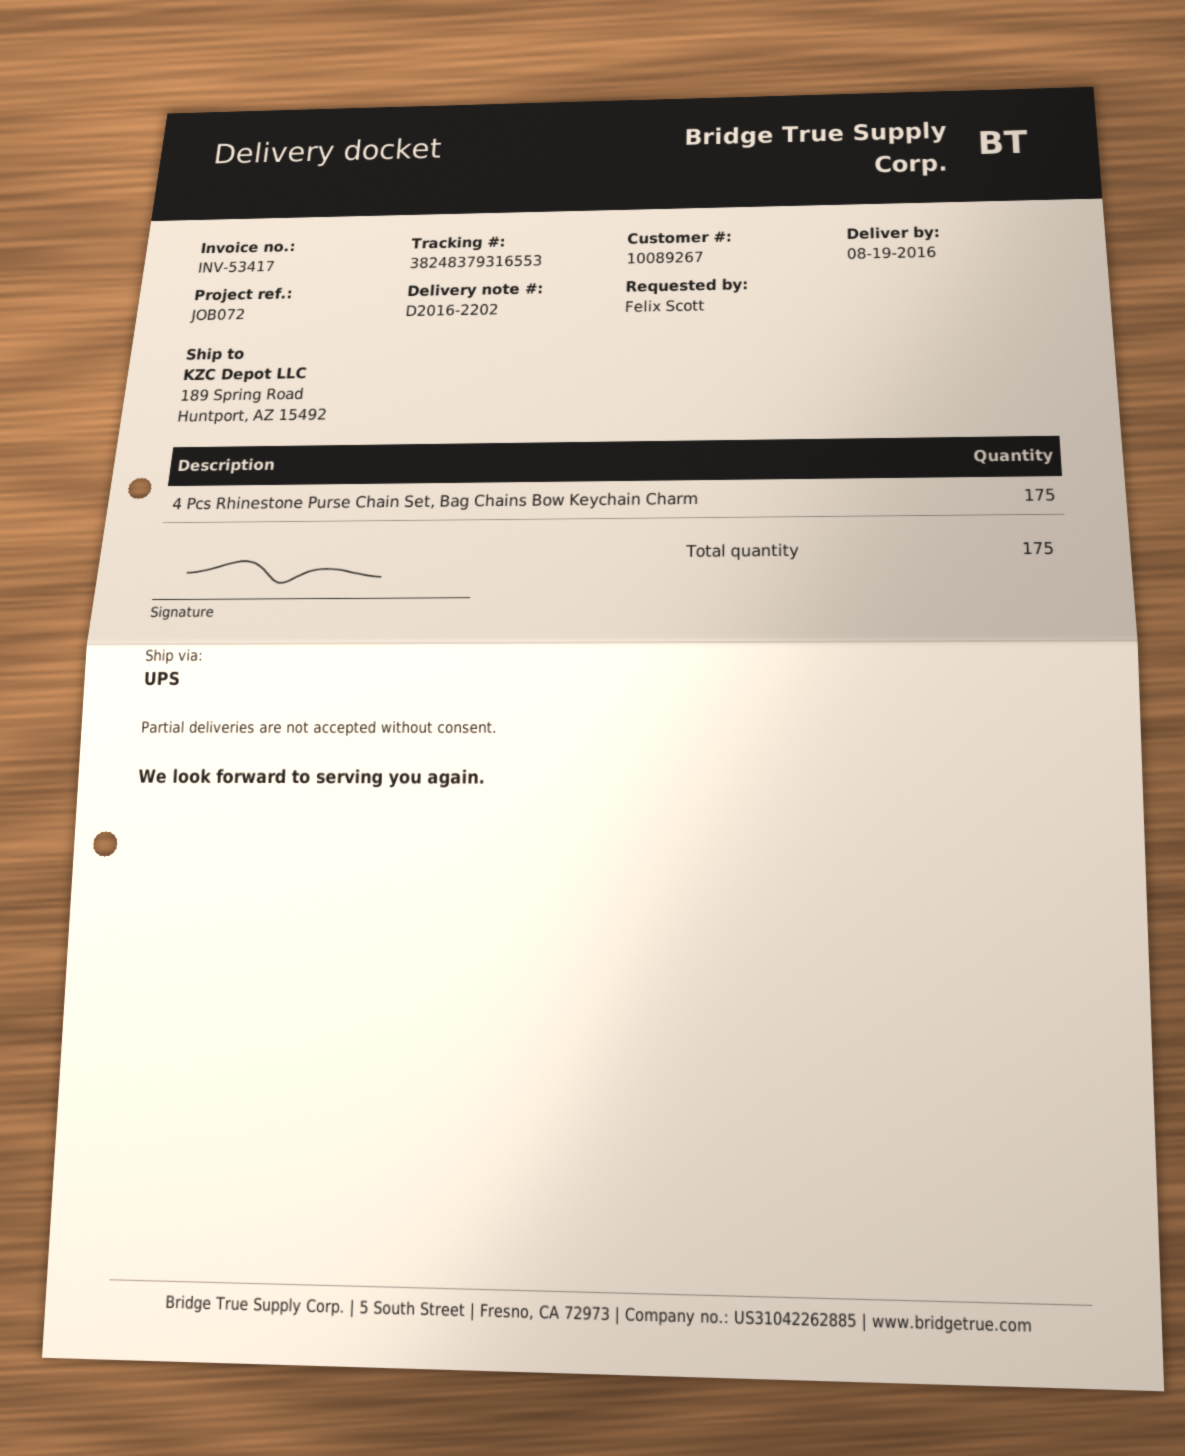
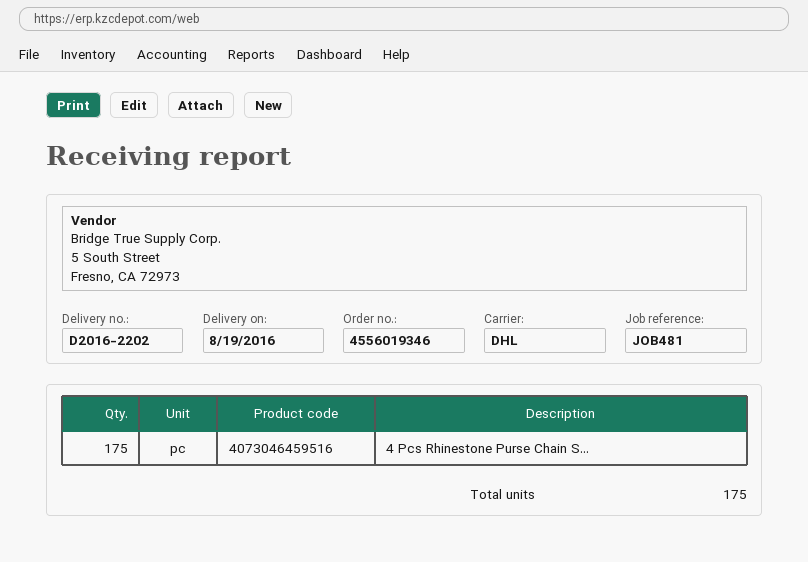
reference: JOB072 -> JOB481
shipping method: UPS -> DHL

